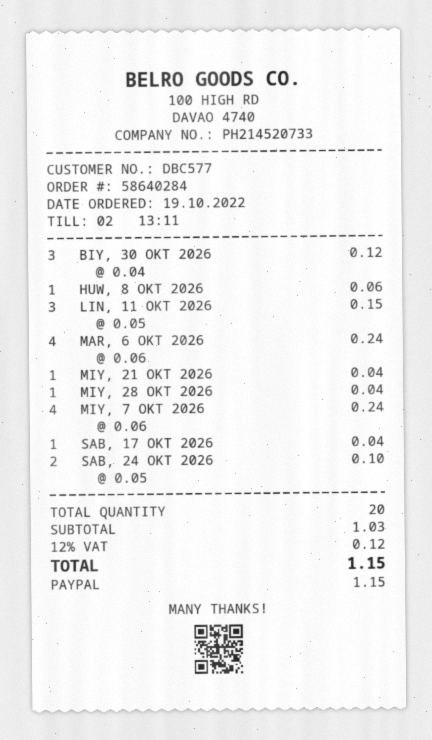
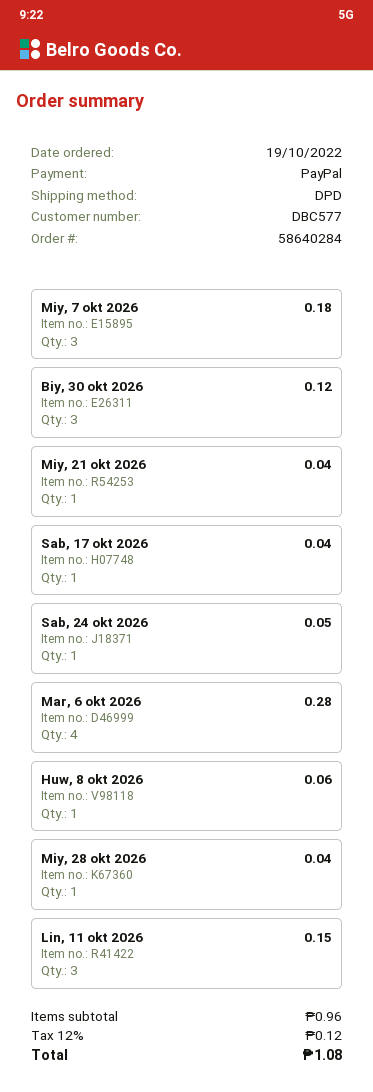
MAR, 6 OKT 2026: 4 for 0.24 -> 4 for 0.28
MIY, 7 OKT 2026: 4 for 0.24 -> 3 for 0.18
SAB, 24 OKT 2026: 2 for 0.10 -> 1 for 0.05
subtotal: 1.03 -> 0.96
total: 1.15 -> 1.08

